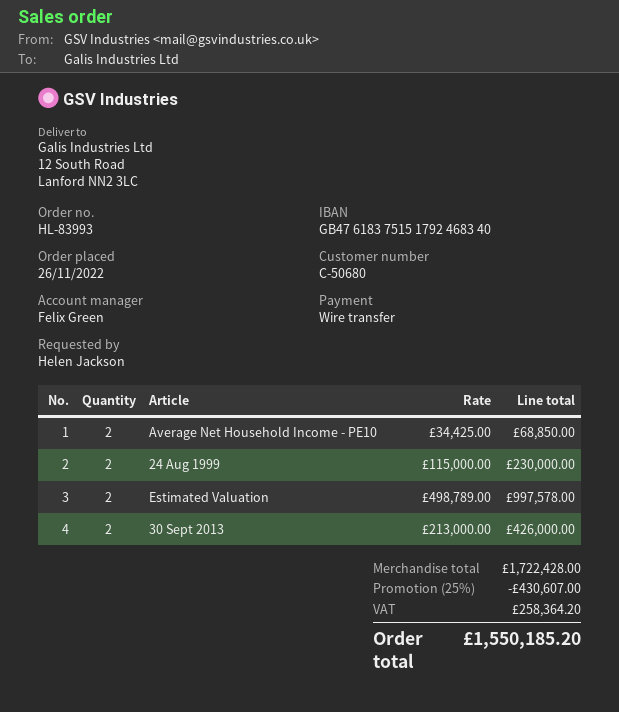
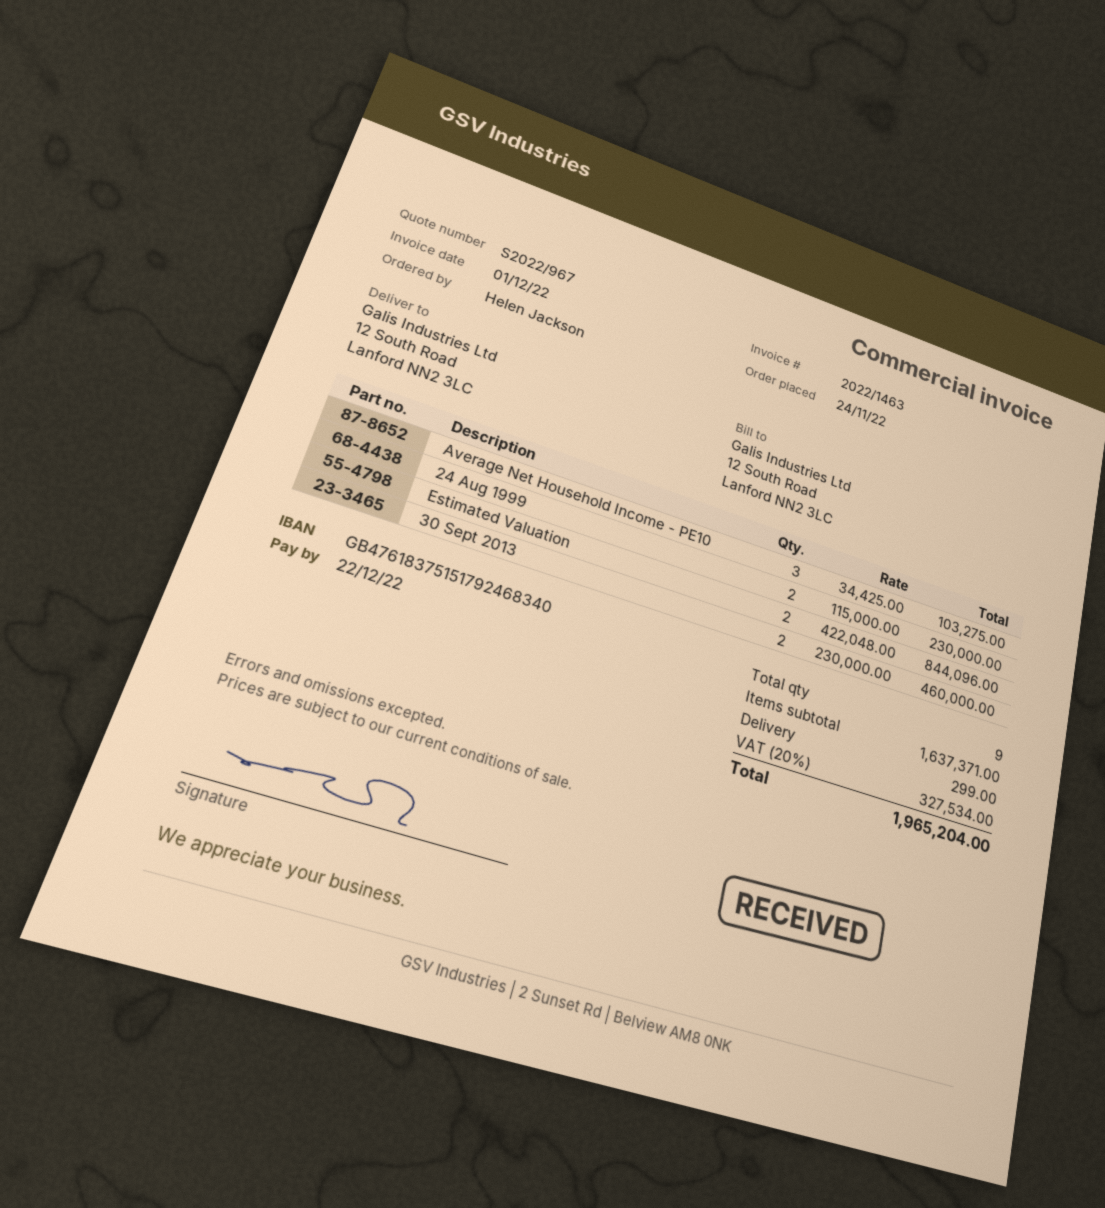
order date: 2022-11-26 -> 2022-11-24
Average Net Household Income - PE10: 2 x 34425.00 = 68850.00 -> 3 x 34425.00 = 103275.00
Estimated Valuation: 2 x 498789.00 = 997578.00 -> 2 x 422048.00 = 844096.00
30 Sept 2013: 2 x 213000.00 = 426000.00 -> 2 x 230000.00 = 460000.00
subtotal: 1722428.00 -> 1637371.00
discount: 25% = 430607.00 -> none
shipping: none -> 299.00
tax: 258364.20 -> 327534.00
total: 1550185.20 -> 1965204.00

